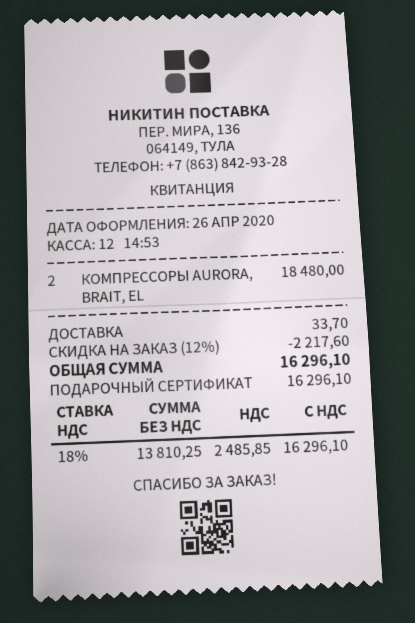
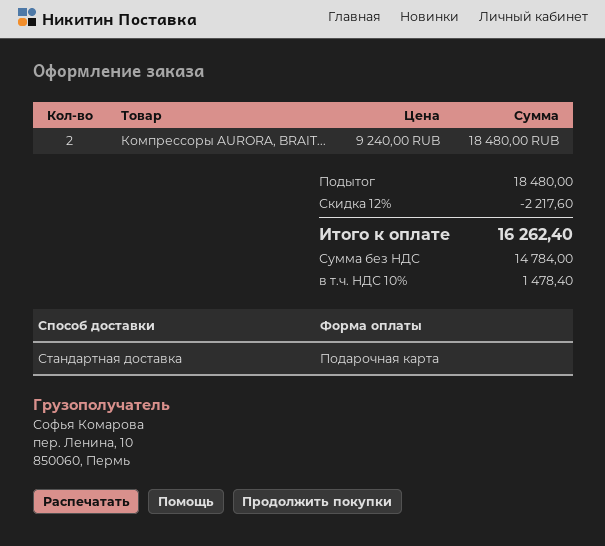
shipping: 33.70 -> none
net: 13810.25 -> 14784.00
tax: 18% = 2485.85 -> 10% = 1478.40
total: 16296.10 -> 16262.40

